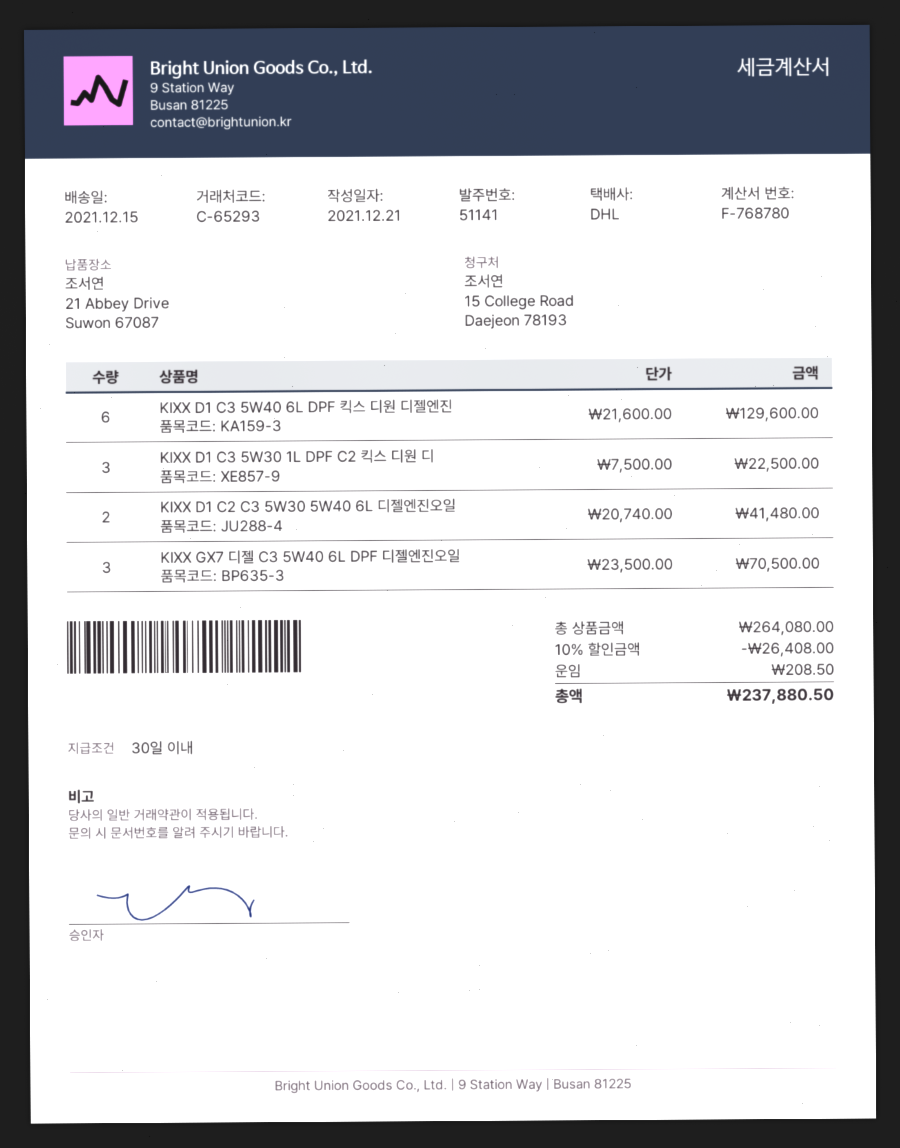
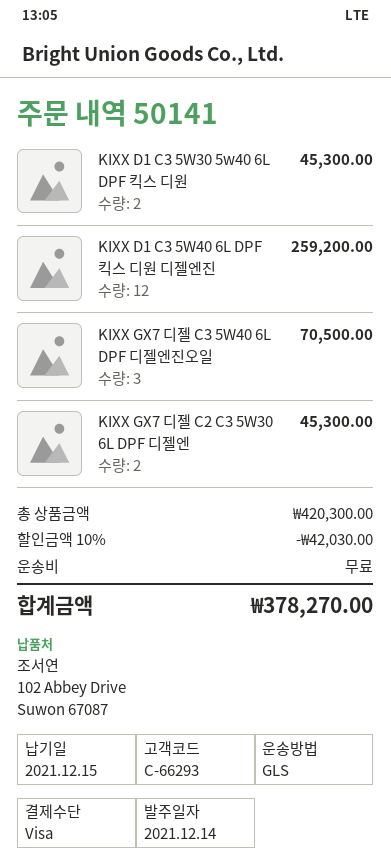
order number: 51141 -> 50141
customer number: C-65293 -> C-66293
shipping method: DHL -> GLS
ship to: 21 Abbey Drive, Suwon 67087 -> 102 Abbey Drive, Suwon 67087
KIXX D1 C3 5W40 6L DPF 킥스 디원 디젤엔진: 6 for 129600.00 -> 12 for 259200.00
KIXX D1 C3 5W30 1L DPF C2 킥스 디원 디: 3 for 22500.00 -> none
KIXX D1 C2 C3 5W30 5W40 6L 디젤엔진오일: 2 for 41480.00 -> none
KIXX D1 C3 5W30 5w40 6L DPF 킥스 디원: none -> 2 for 45300.00
KIXX GX7 디젤 C2 C3 5W30 6L DPF 디젤엔: none -> 2 for 45300.00
subtotal: 264080.00 -> 420300.00
discount: 10% = 26408.00 -> 10% = 42030.00
shipping: 208.50 -> 0.00
total: 237880.50 -> 378270.00

